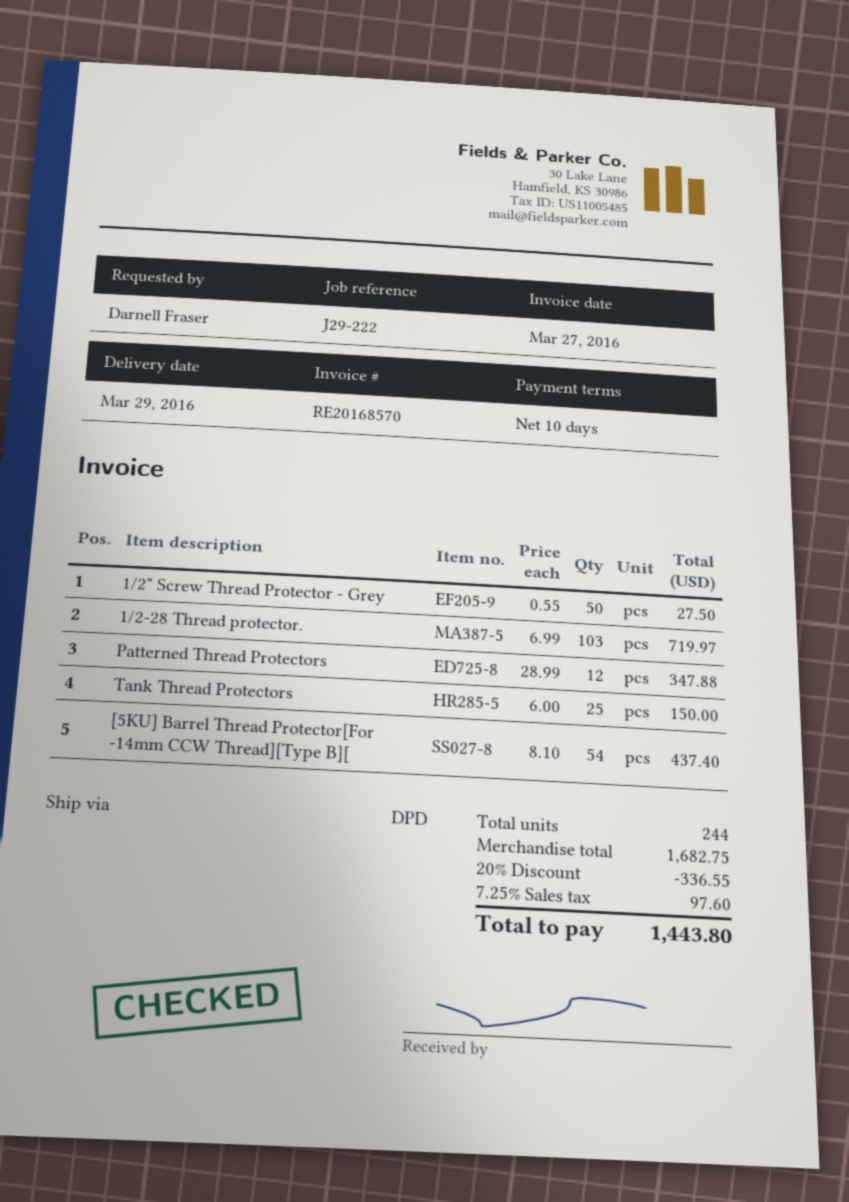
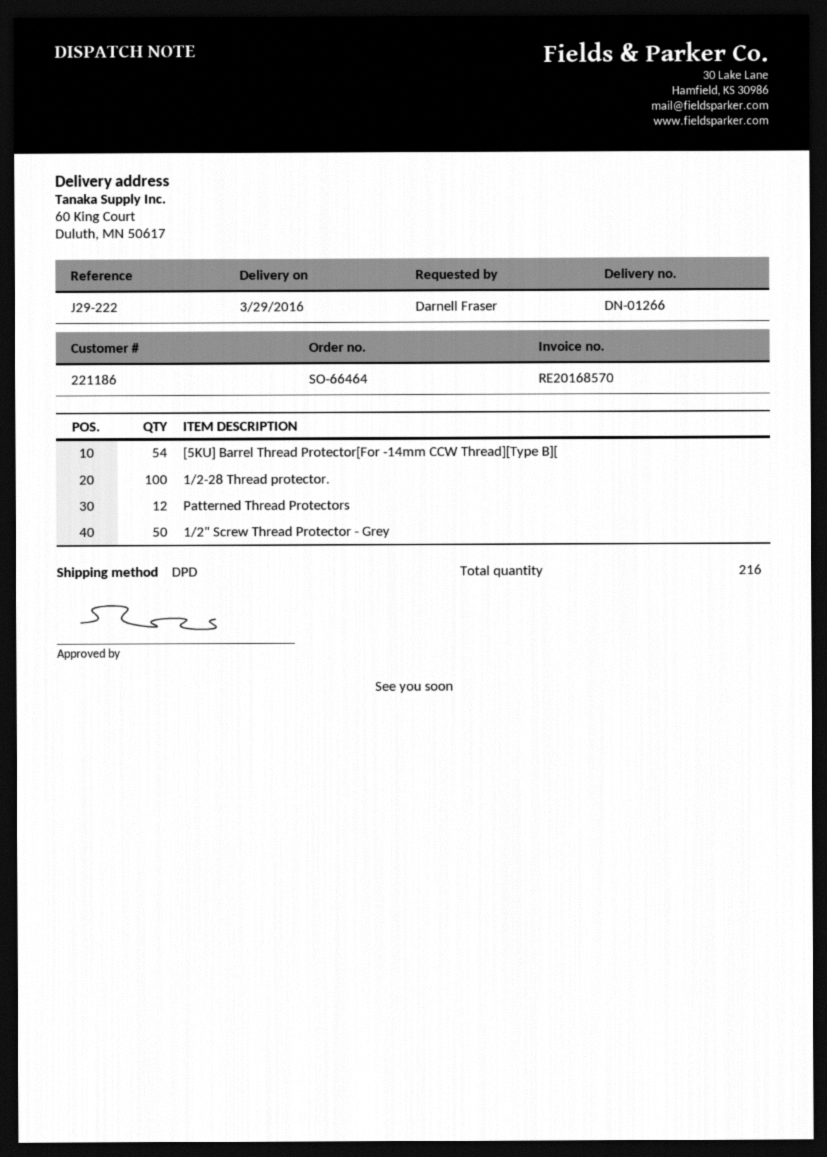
1/2-28 Thread protector.: 103 -> 100
Tank Thread Protectors: 25 -> none
total quantity: 244 -> 216

